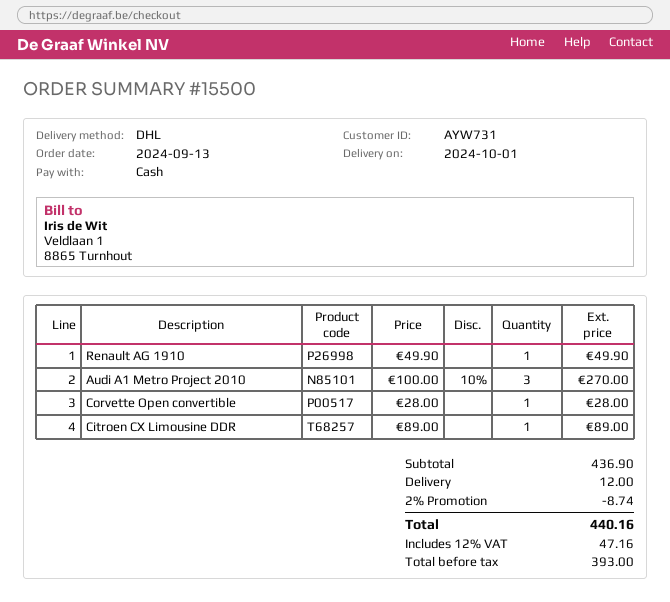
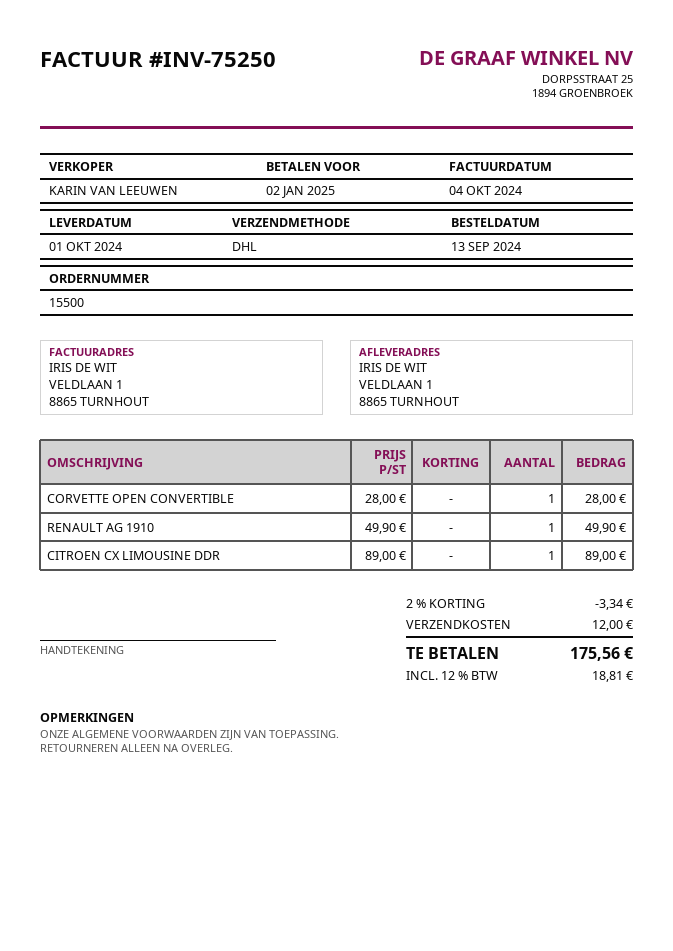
Audi A1 Metro Project 2010: 3 x 100.00 - 10% = 270.00 -> none
discount: 2% = 8.74 -> 2% = 3.34
tax: 12% = 47.16 -> 12% = 18.81
total: 440.16 -> 175.56

